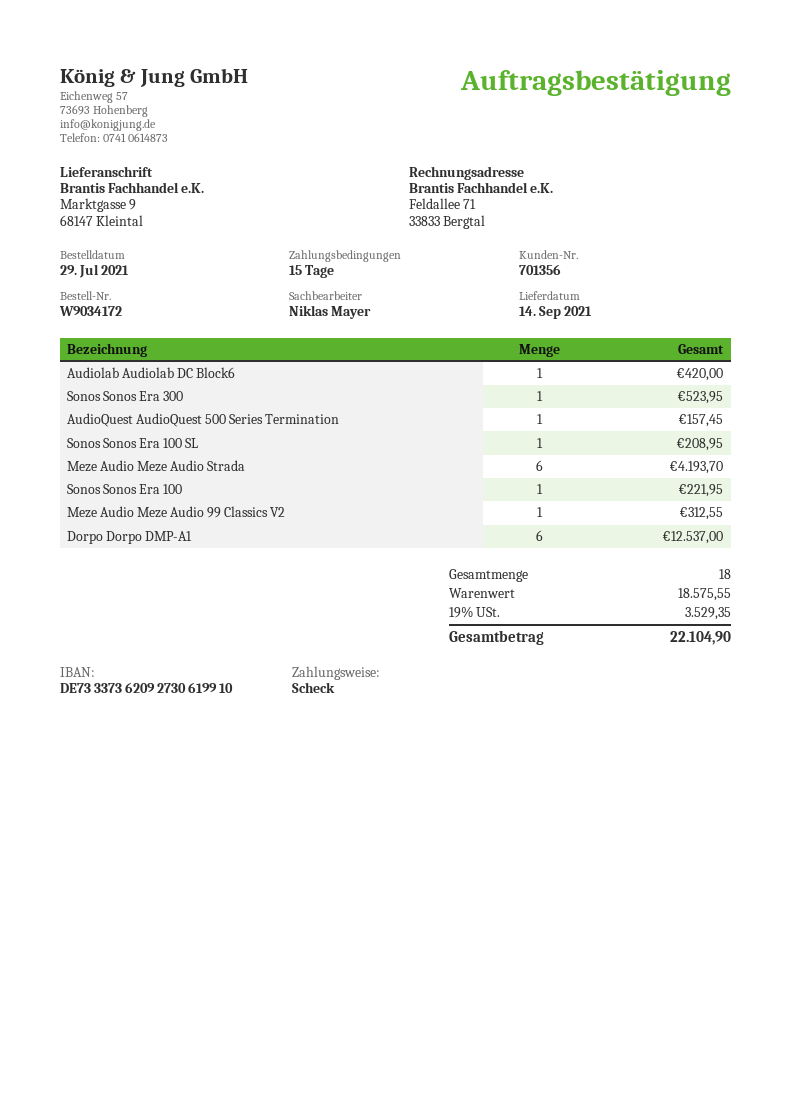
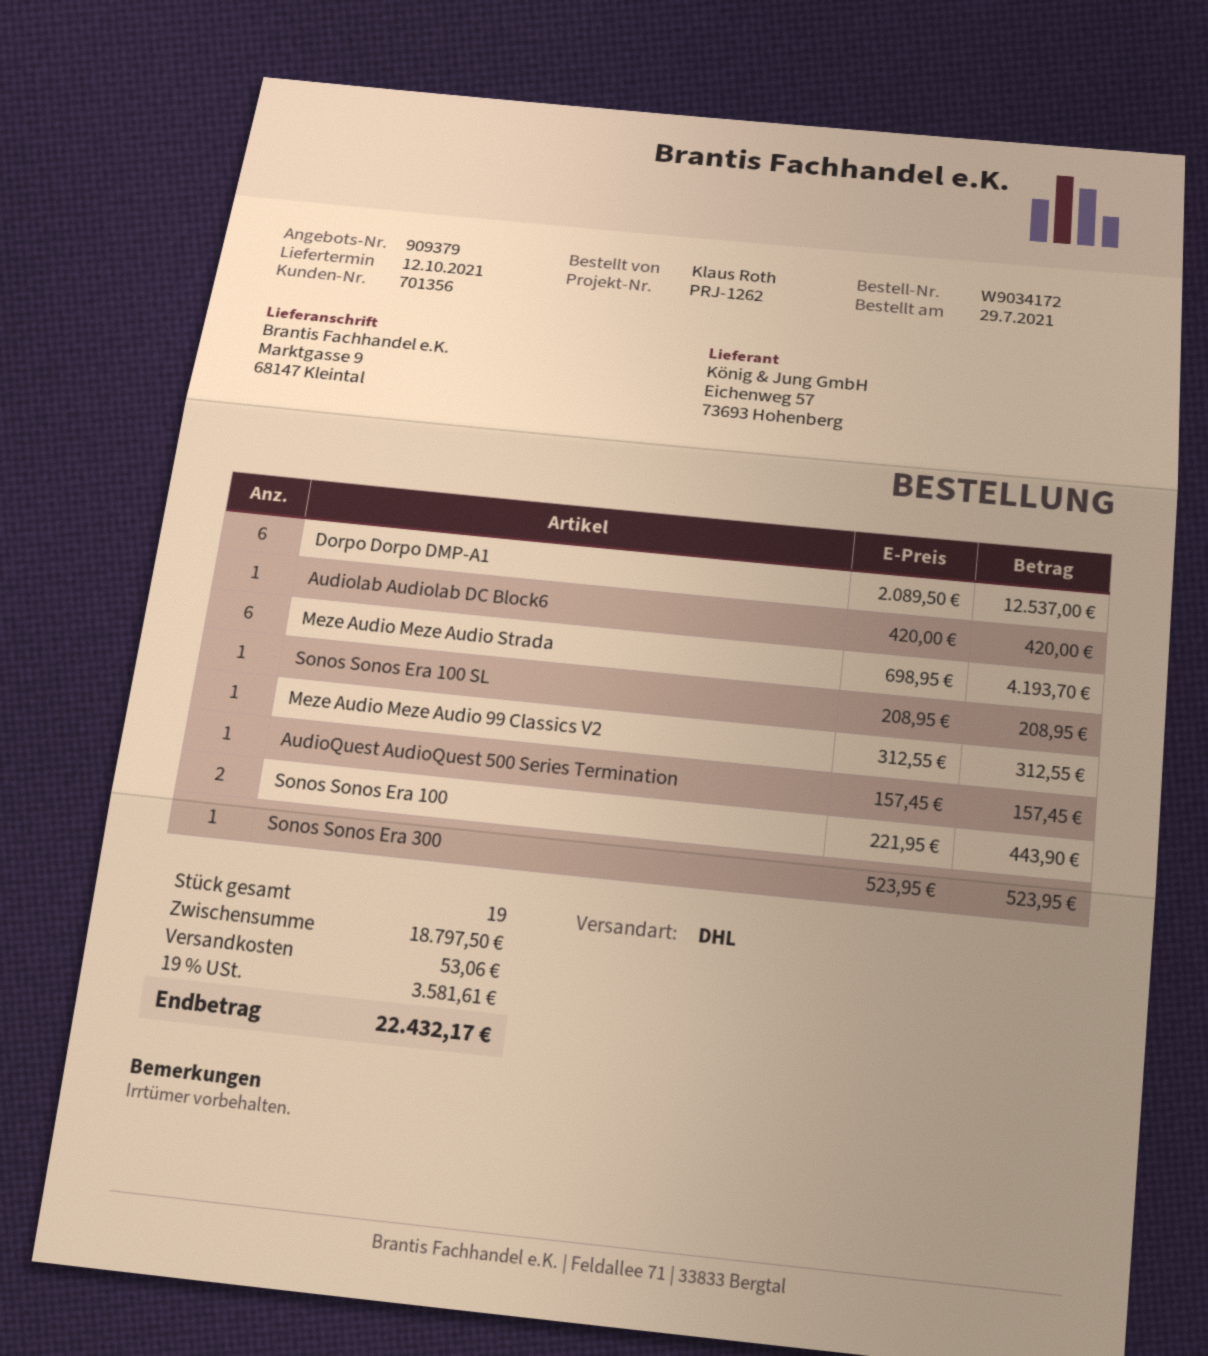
delivery date: 2021-09-14 -> 2021-10-12
Sonos Sonos Era 100: 1 for 221.95 -> 2 for 443.90
total quantity: 18 -> 19
subtotal: 18575.55 -> 18797.50
shipping: none -> 53.06
tax: 19% = 3529.35 -> 19% = 3581.61
total: 22104.90 -> 22432.17

